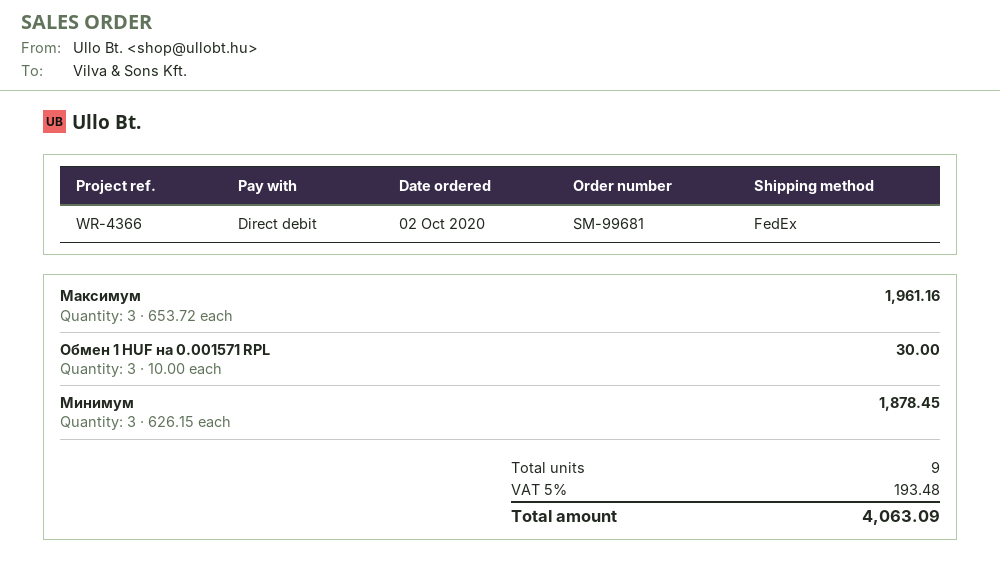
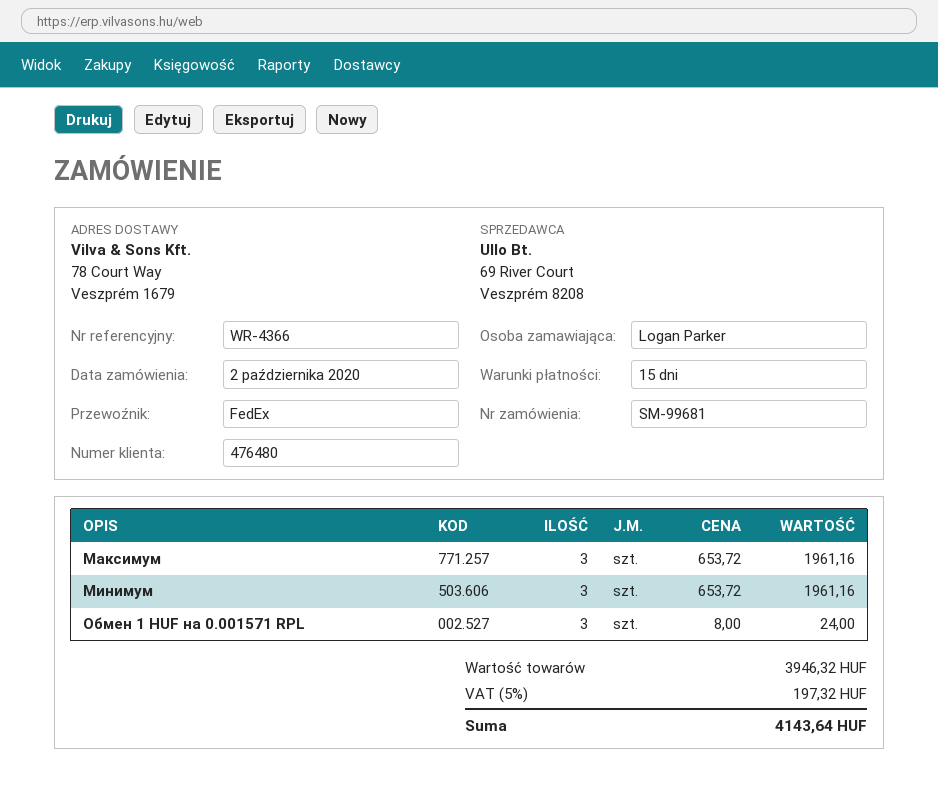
Обмен 1 HUF на 0.001571 RPL: 3 x 10.00 = 30.00 -> 3 x 8.00 = 24.00
Минимум: 3 x 626.15 = 1878.45 -> 3 x 653.72 = 1961.16
tax: 5% = 193.48 -> 5% = 197.32
total: 4063.09 -> 4143.64

